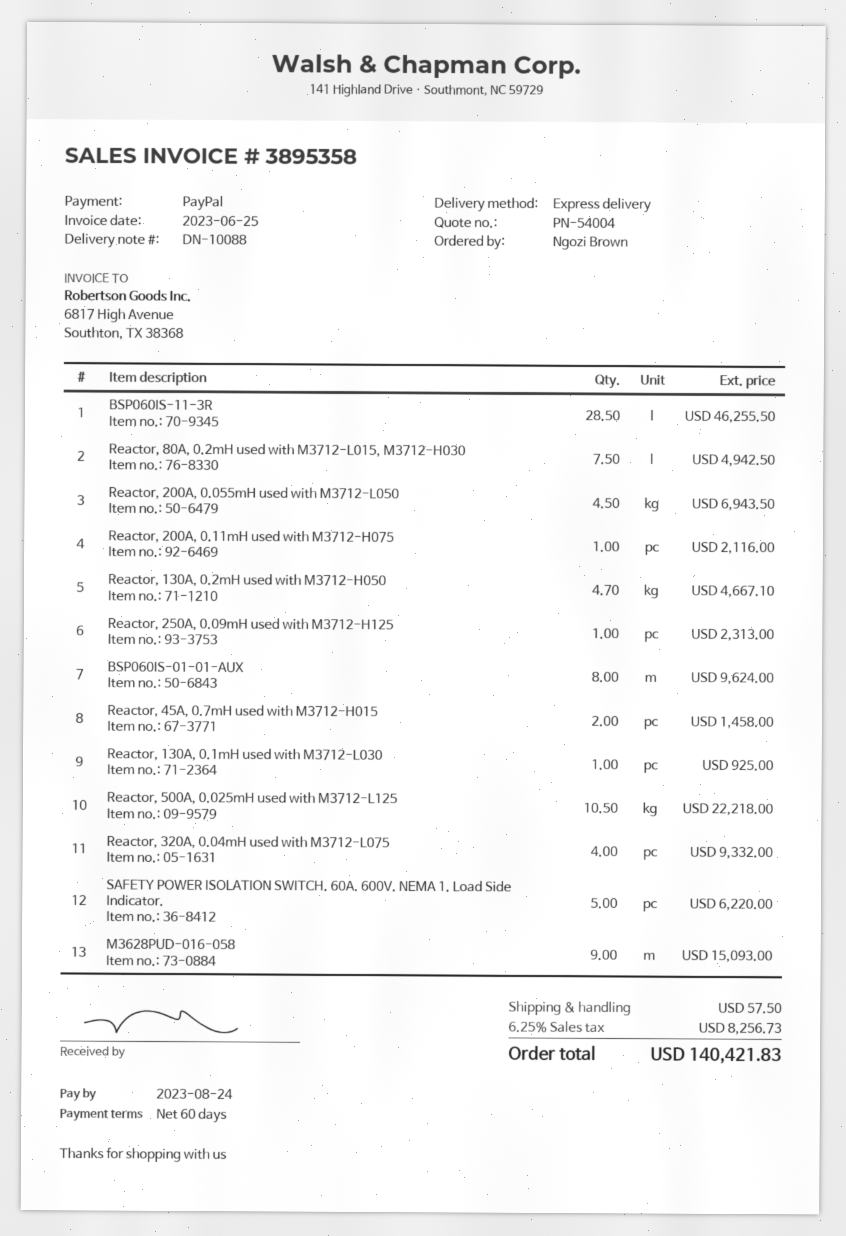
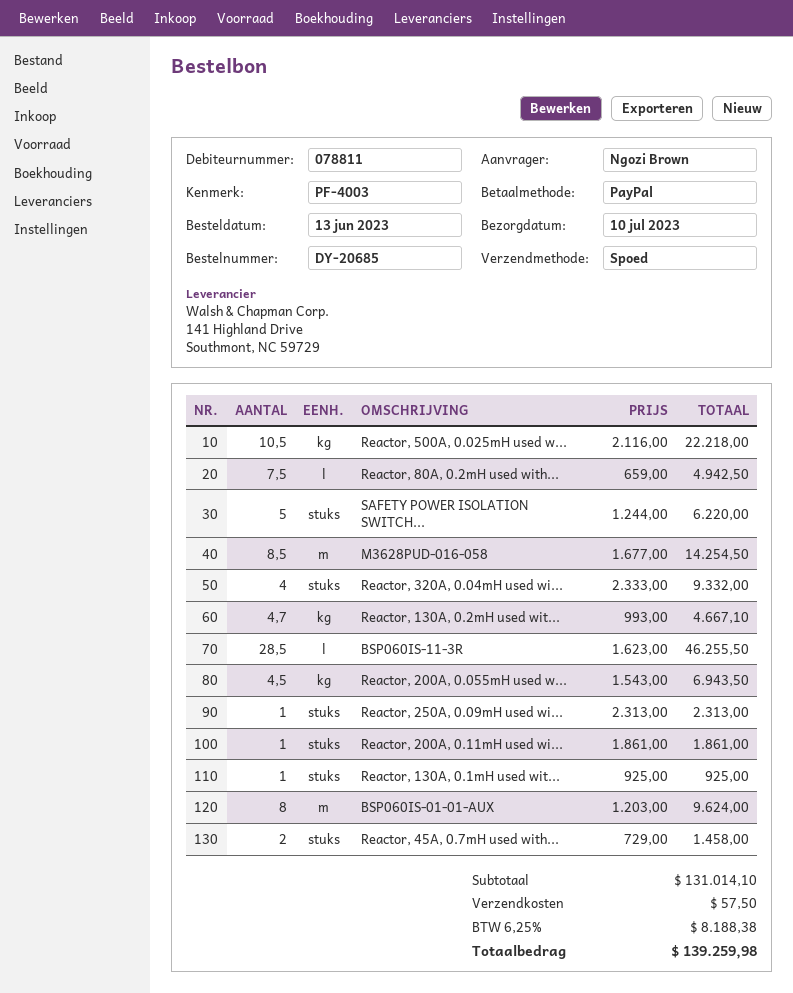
Reactor, 200A, 0.11mH used with M3712-H075: 1 for 2116.00 -> 1 for 1861.00
M3628PUD-016-058: 9 for 15093.00 -> 8.5 for 14254.50
tax: 6.25% = 8256.73 -> 6.25% = 8188.38
total: 140421.83 -> 139259.98

